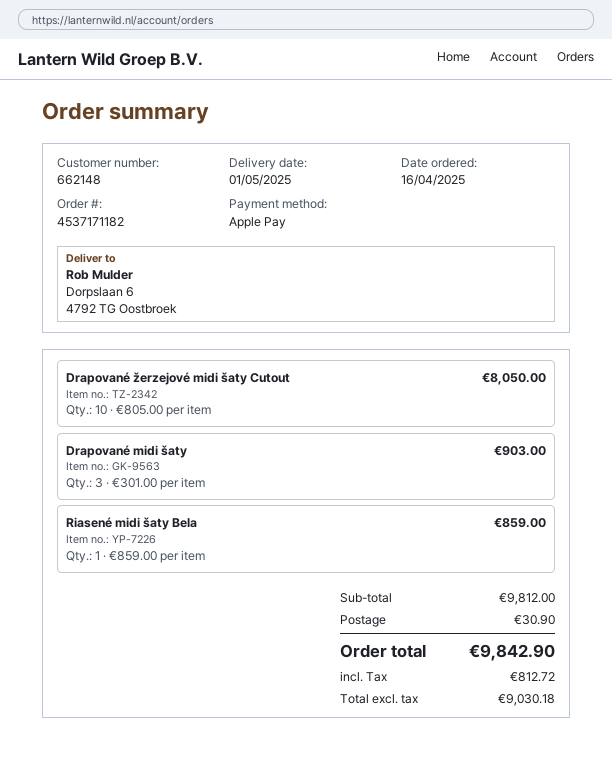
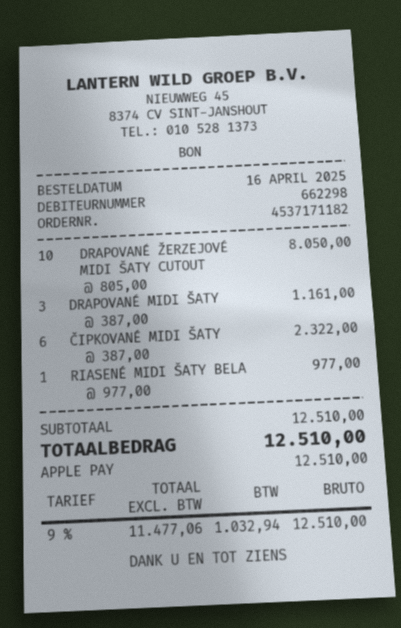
customer number: 662148 -> 662298
Drapované midi šaty: 3 x 301.00 = 903.00 -> 3 x 387.00 = 1161.00
Riasené midi šaty Bela: 1 x 859.00 = 859.00 -> 1 x 977.00 = 977.00
ČIPKOVANÉ MIDI ŠATY: none -> 6 x 387.00 = 2322.00
subtotal: 9812.00 -> 12510.00
shipping: 30.90 -> none
net: 9030.18 -> 11477.06
tax: 812.72 -> 1032.94
total: 9842.90 -> 12510.00

